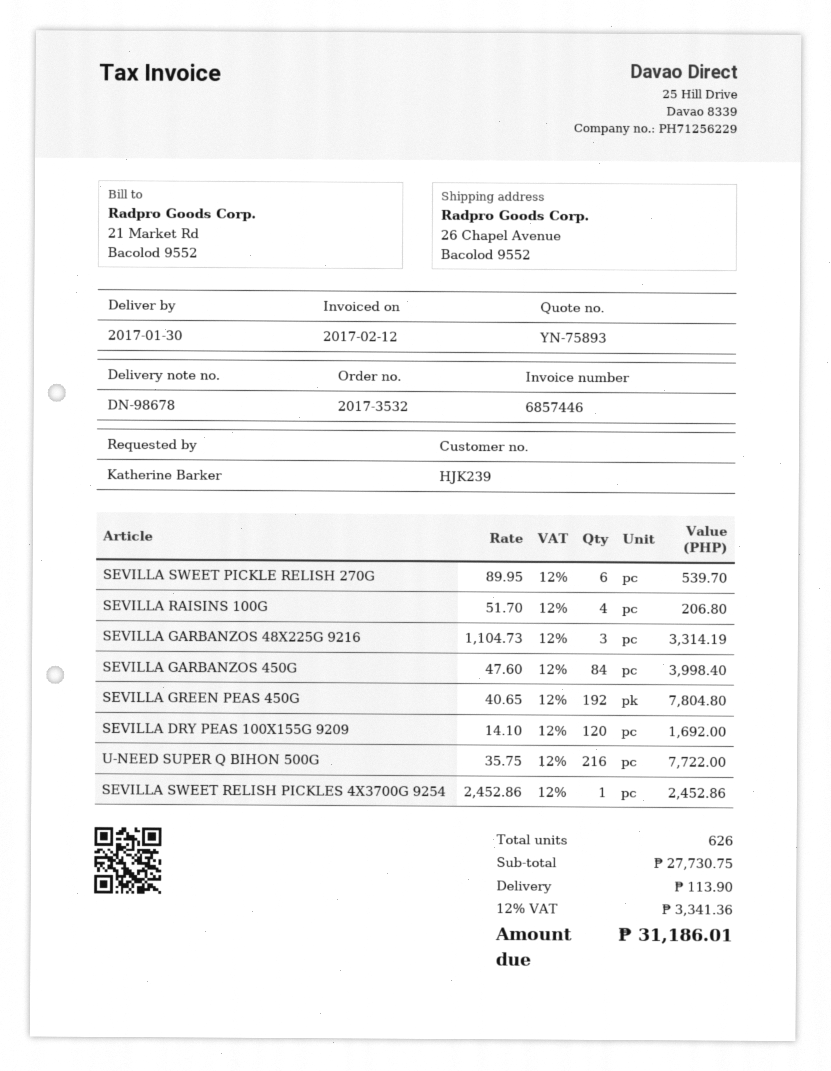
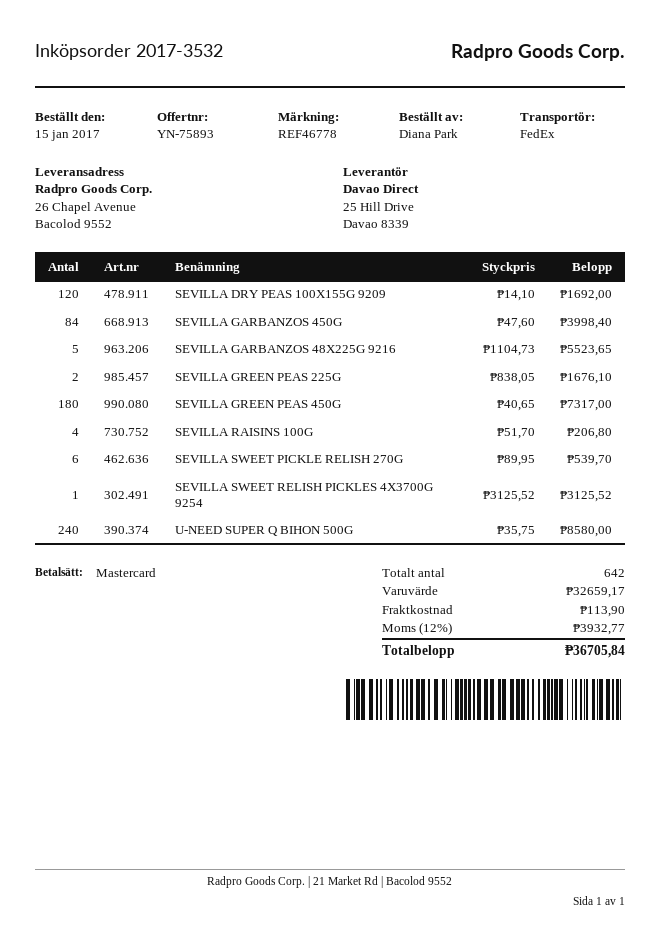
ordered by: Katherine Barker -> Diana Park
SEVILLA GARBANZOS 48X225G 9216: 3 x 1104.73 = 3314.19 -> 5 x 1104.73 = 5523.65
SEVILLA GREEN PEAS 450G: 192 x 40.65 = 7804.80 -> 180 x 40.65 = 7317.00
U-NEED SUPER Q BIHON 500G: 216 x 35.75 = 7722.00 -> 240 x 35.75 = 8580.00
SEVILLA SWEET RELISH PICKLES 4X3700G 9254: 1 x 2452.86 = 2452.86 -> 1 x 3125.52 = 3125.52
SEVILLA GREEN PEAS 225G: none -> 2 x 838.05 = 1676.10
total quantity: 626 -> 642
subtotal: 27730.75 -> 32659.17
tax: 12% = 3341.36 -> 12% = 3932.77
total: 31186.01 -> 36705.84

